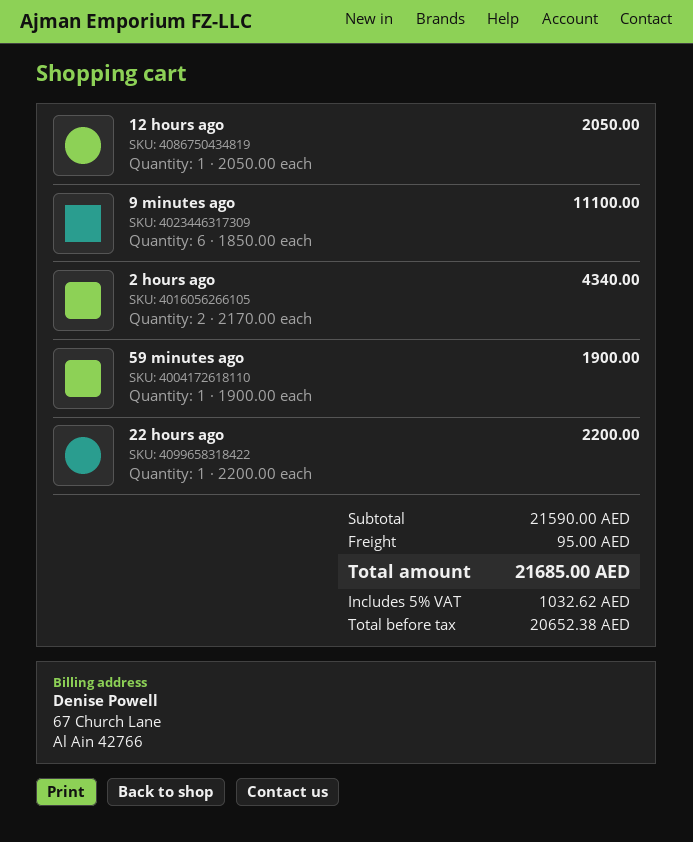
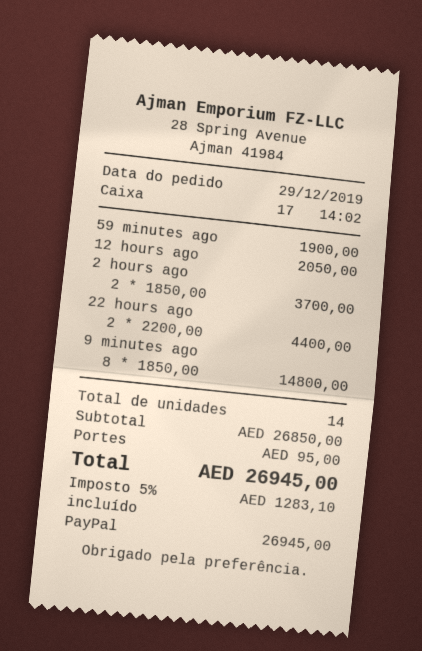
9 minutes ago: 6 x 1850.00 = 11100.00 -> 8 x 1850.00 = 14800.00
2 hours ago: 2 x 2170.00 = 4340.00 -> 2 x 1850.00 = 3700.00
22 hours ago: 1 x 2200.00 = 2200.00 -> 2 x 2200.00 = 4400.00
subtotal: 21590.00 -> 26850.00
tax: 5% = 1032.62 -> 5% = 1283.10
total: 21685.00 -> 26945.00

